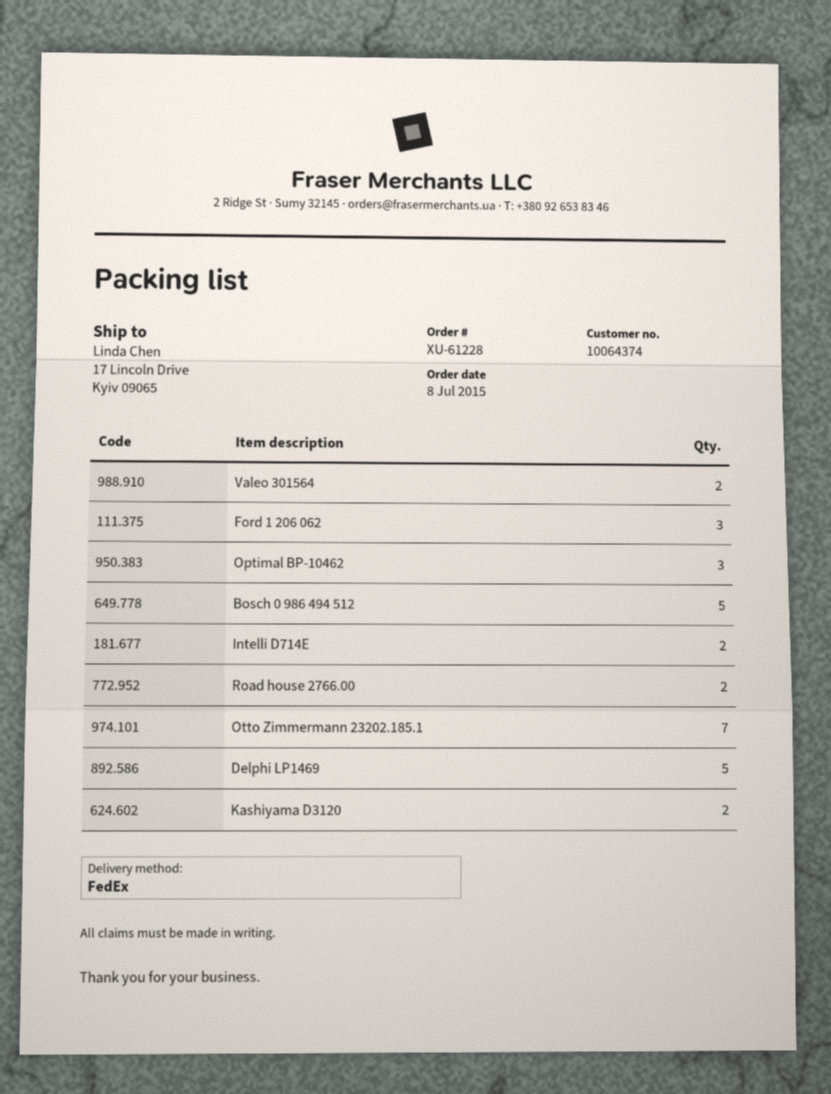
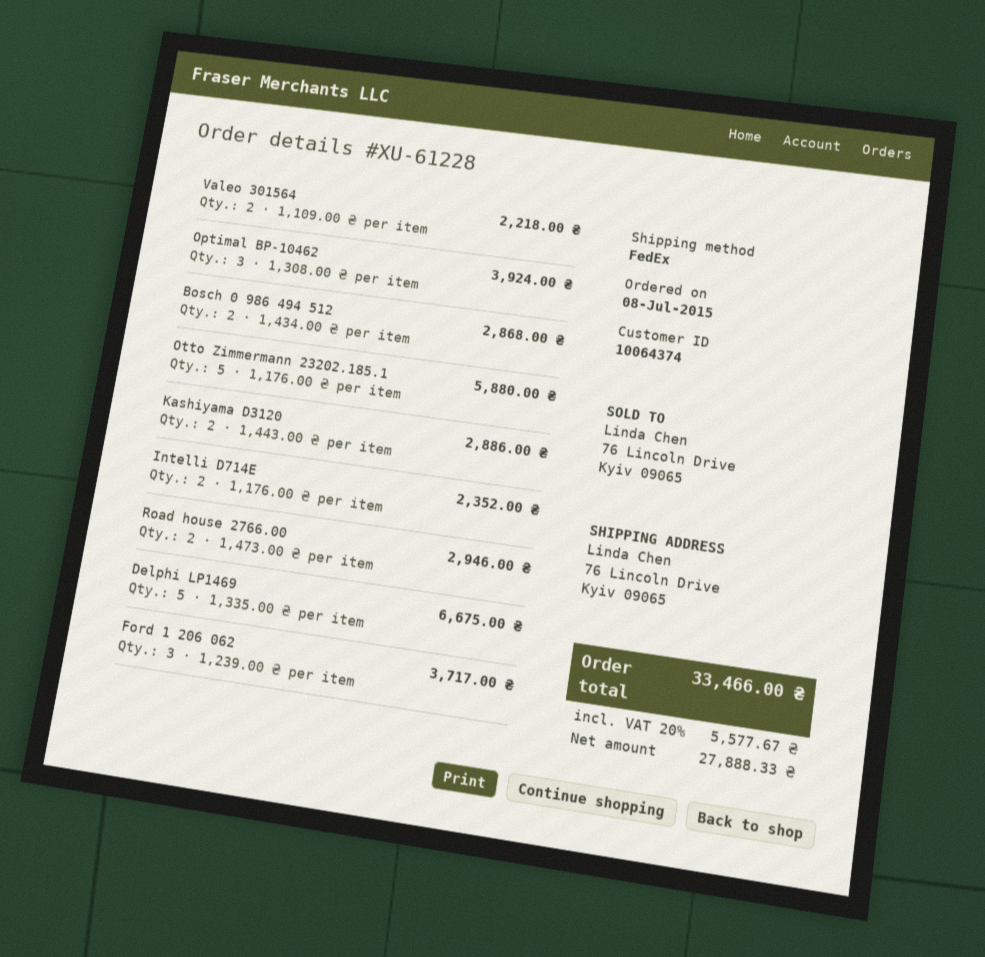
ship to: 17 Lincoln Drive, Kyiv 09065 -> 76 Lincoln Drive, Kyiv 09065
Bosch 0 986 494 512: 5 -> 2
Otto Zimmermann 23202.185.1: 7 -> 5

